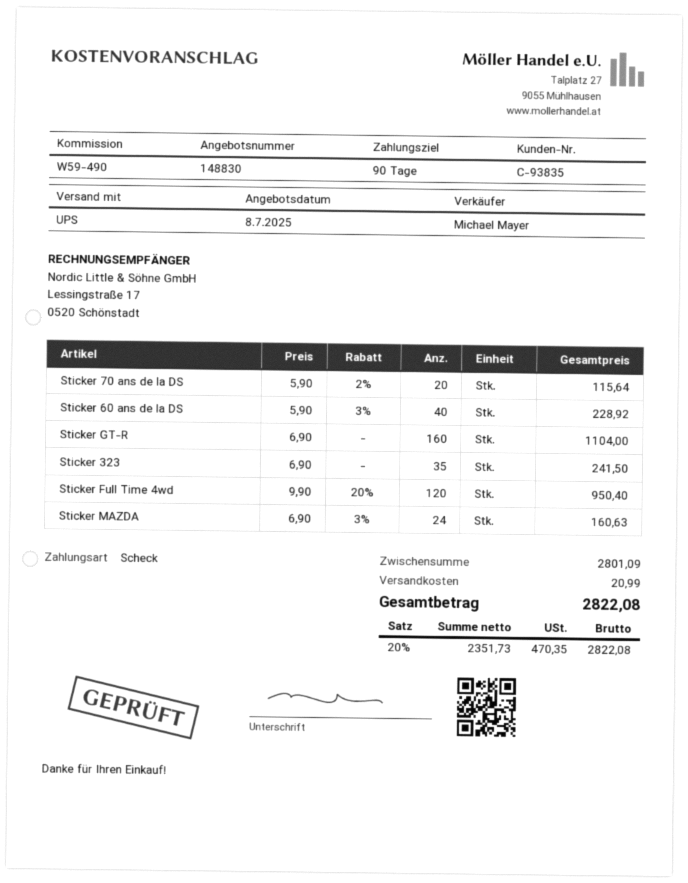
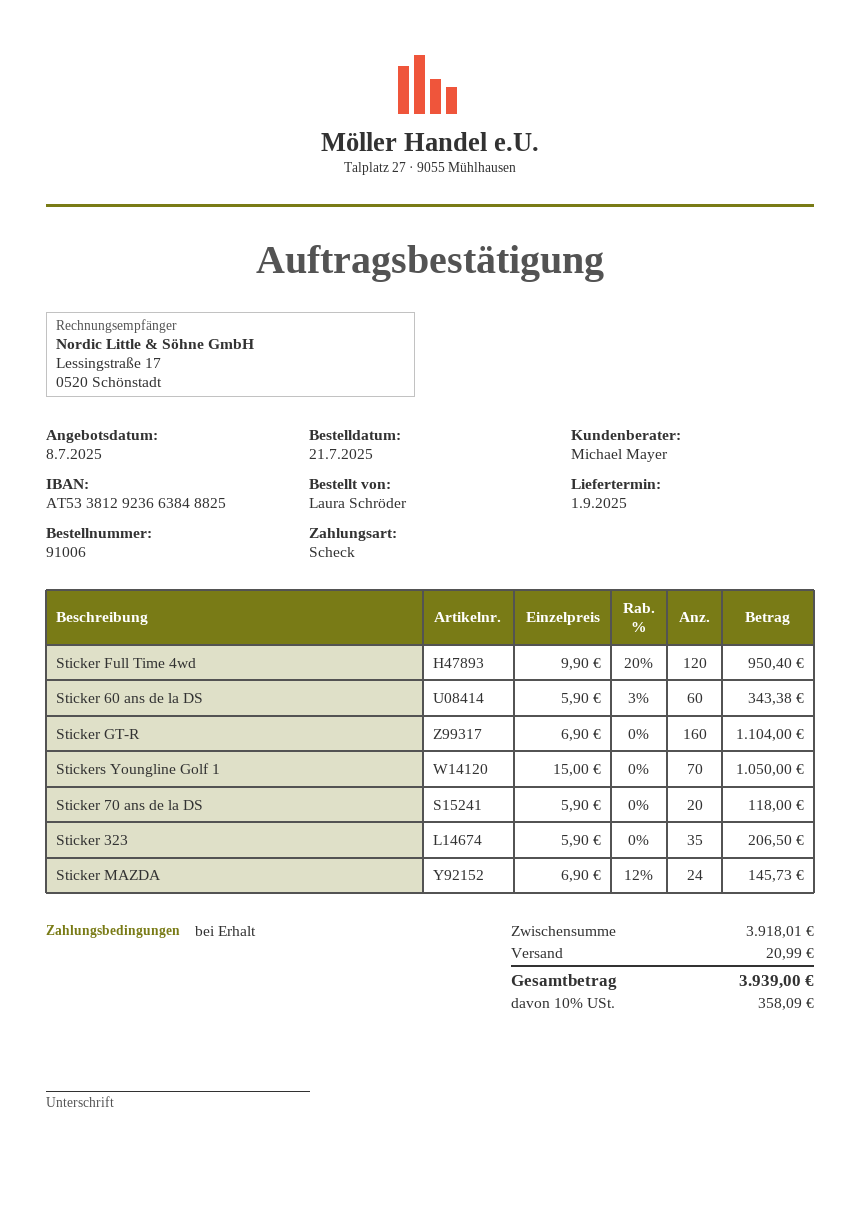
payment terms: 90 days -> on receipt
Sticker 70 ans de la DS: 20 x 5.90 - 2% = 115.64 -> 20 x 5.90 = 118.00
Sticker 60 ans de la DS: 40 x 5.90 - 3% = 228.92 -> 60 x 5.90 - 3% = 343.38
Sticker 323: 35 x 6.90 = 241.50 -> 35 x 5.90 = 206.50
Sticker MAZDA: 24 x 6.90 - 3% = 160.63 -> 24 x 6.90 - 12% = 145.73
Stickers Youngline Golf 1: none -> 70 x 15.00 = 1050.00
subtotal: 2801.09 -> 3918.01
tax: 20% = 470.35 -> 10% = 358.09
total: 2822.08 -> 3939.00

